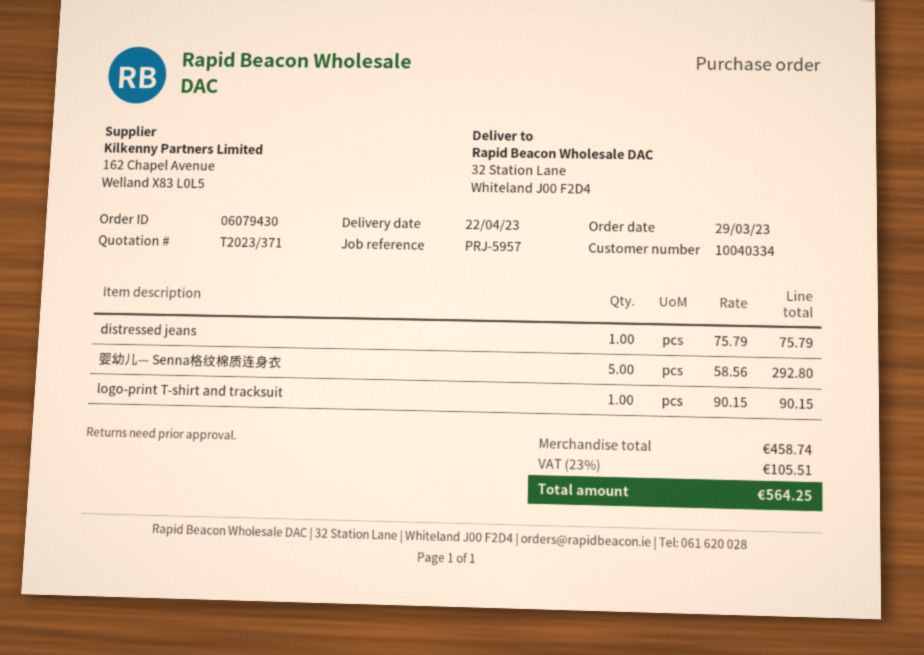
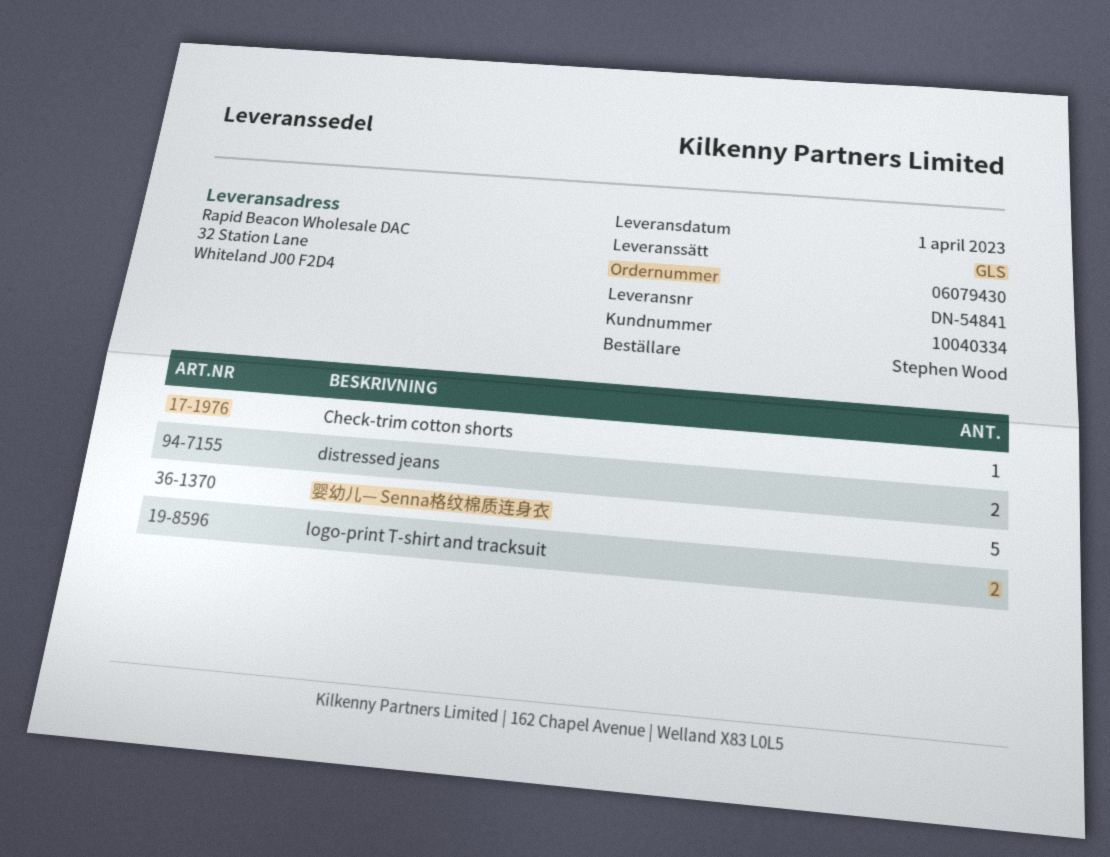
delivery date: 2023-04-22 -> 2023-04-01
distressed jeans: 1 -> 2
logo-print T-shirt and tracksuit: 1 -> 2
Check-trim cotton shorts: none -> 1

